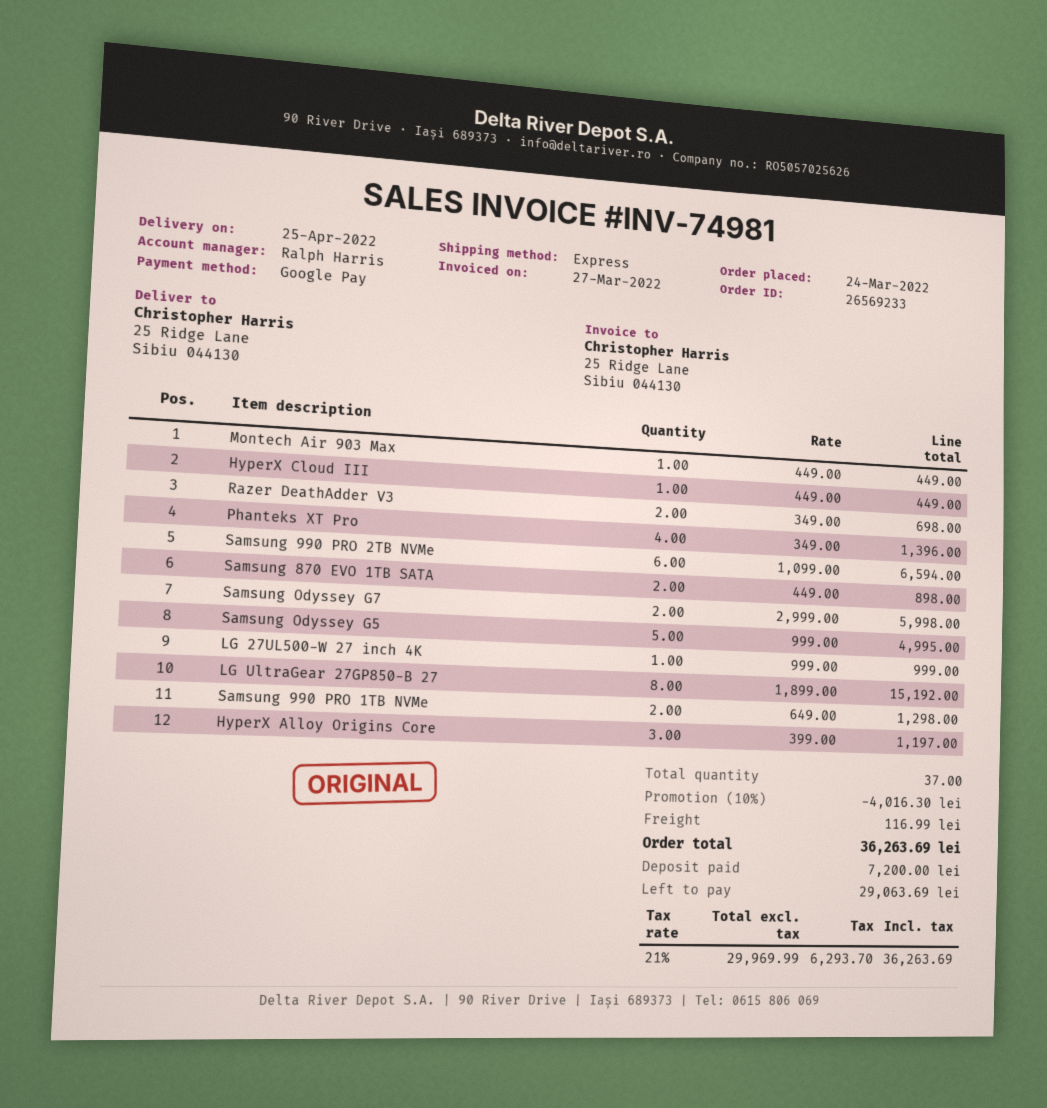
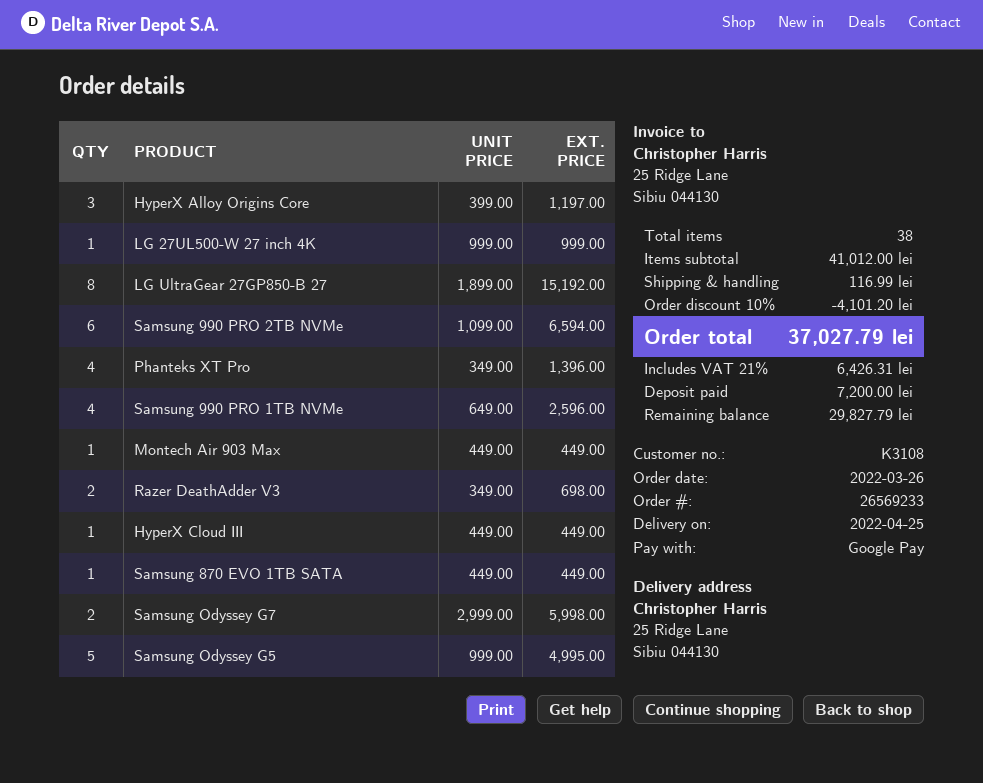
order date: 2022-03-24 -> 2022-03-26
Samsung 870 EVO 1TB SATA: 2 x 449.00 = 898.00 -> 1 x 449.00 = 449.00
Samsung 990 PRO 1TB NVMe: 2 x 649.00 = 1298.00 -> 4 x 649.00 = 2596.00
total quantity: 37 -> 38
discount: 10% = 4016.30 -> 10% = 4101.20
tax: 21% = 6293.70 -> 21% = 6426.31
total: 36263.69 -> 37027.79
balance: 29063.69 -> 29827.79

